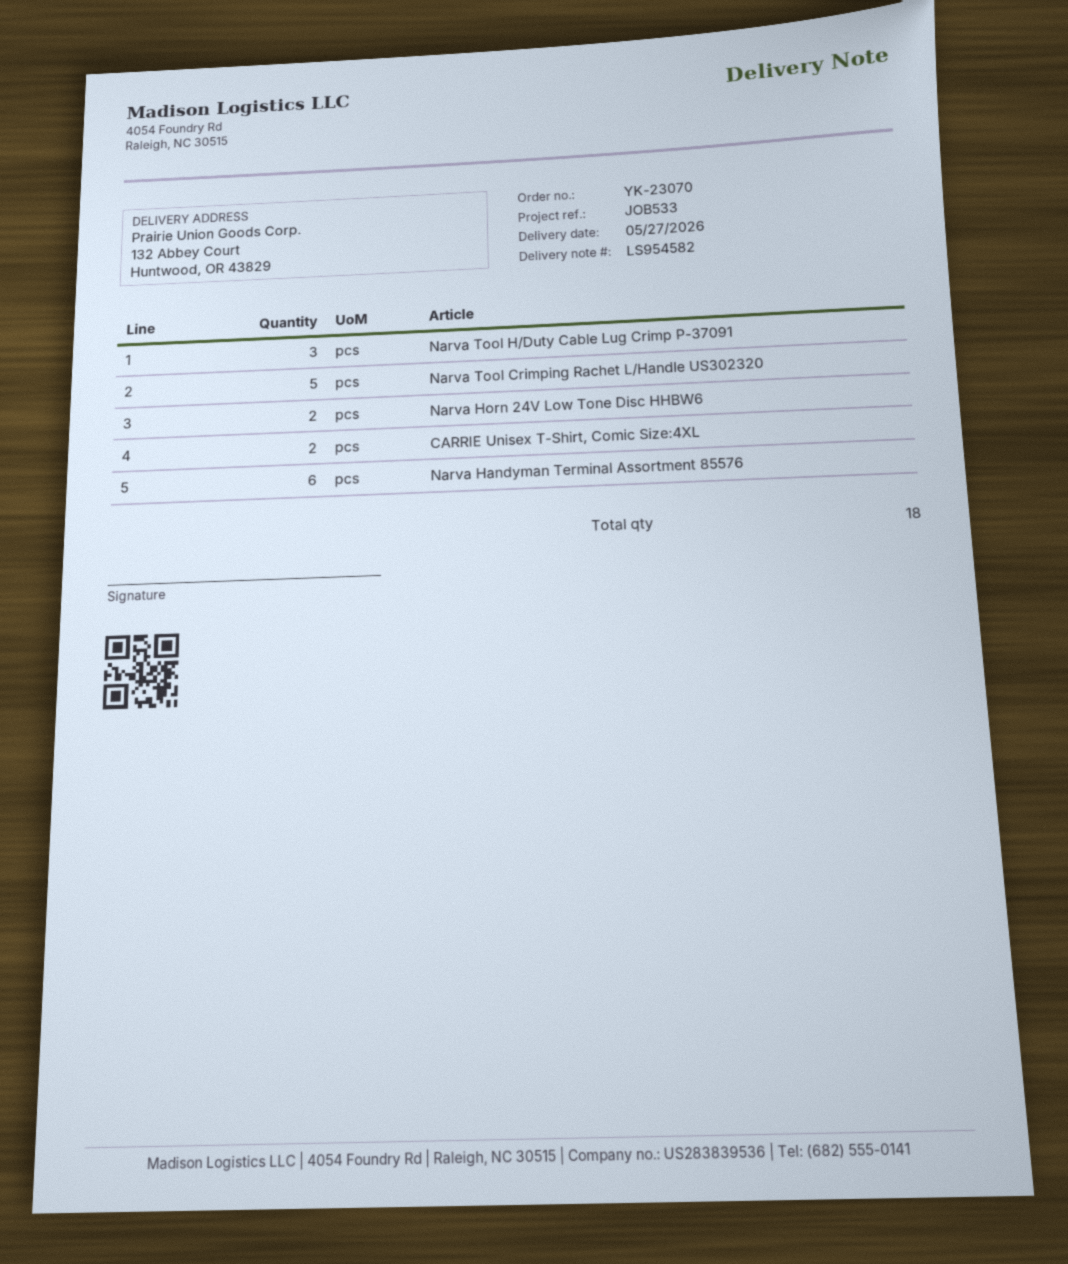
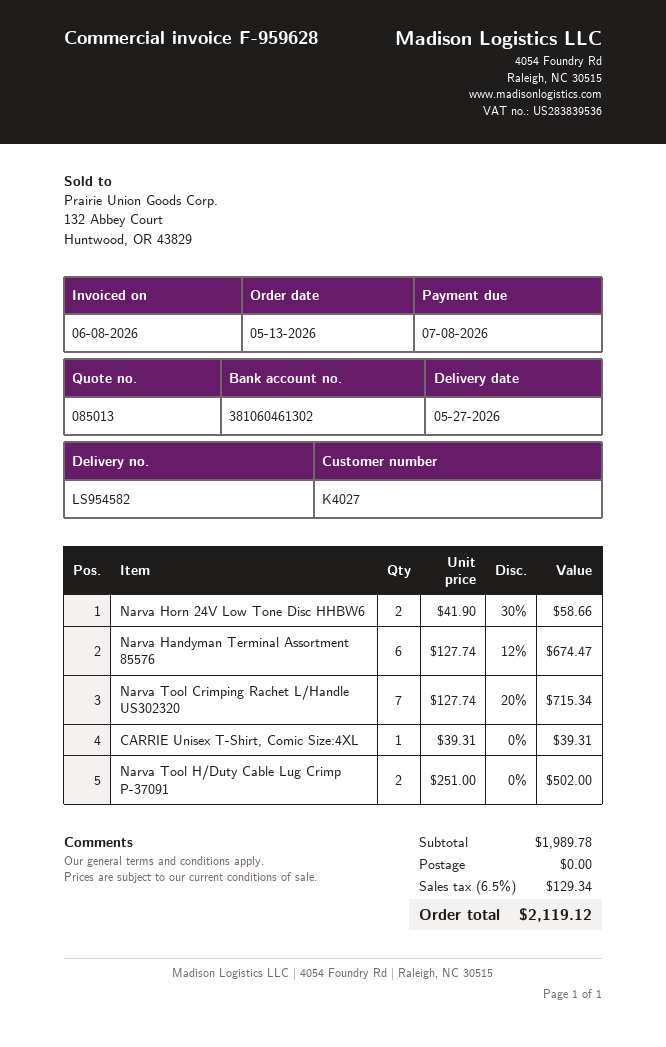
Narva Tool H/Duty Cable Lug Crimp P-37091: 3 -> 2
Narva Tool Crimping Rachet L/Handle US302320: 5 -> 7
CARRIE Unisex T-Shirt, Comic Size:4XL: 2 -> 1

